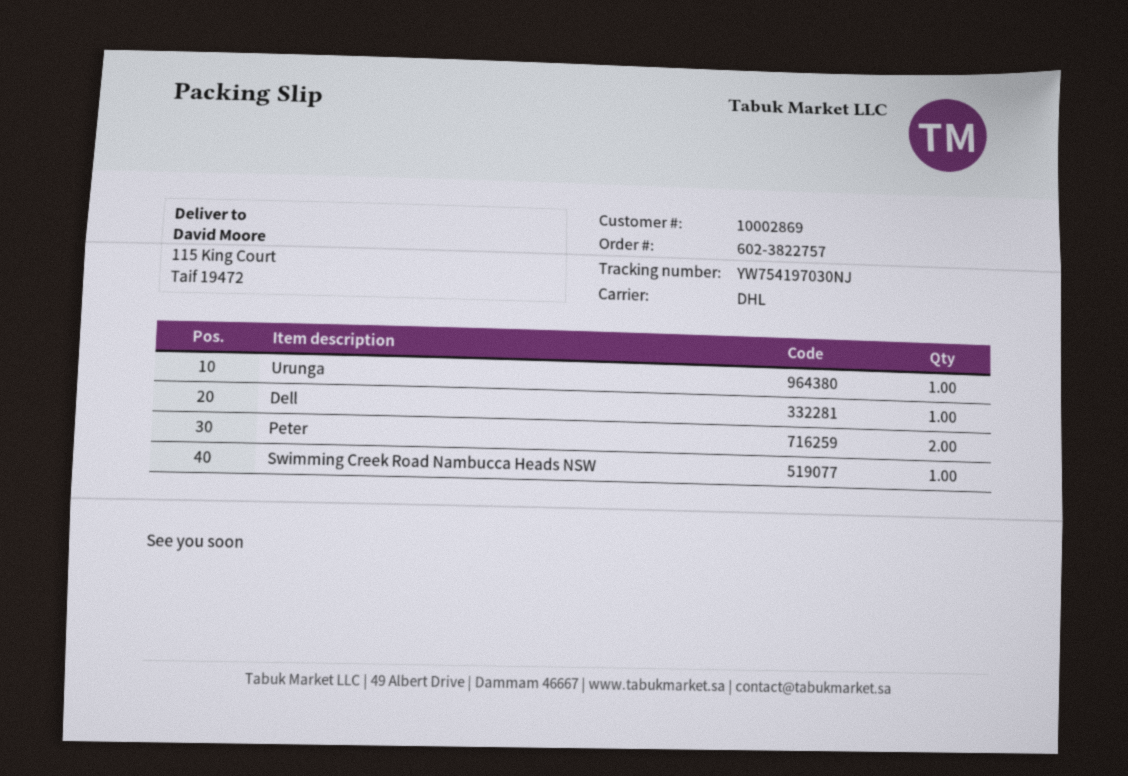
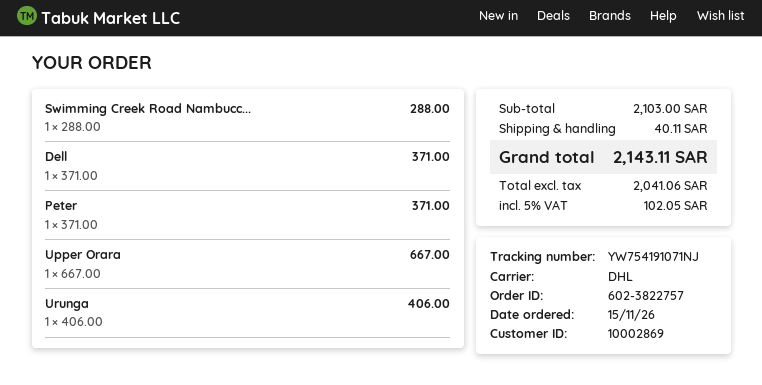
tracking number: YW754197030NJ -> YW754191071NJ
Peter: 2 -> 1
Upper Orara: none -> 1

